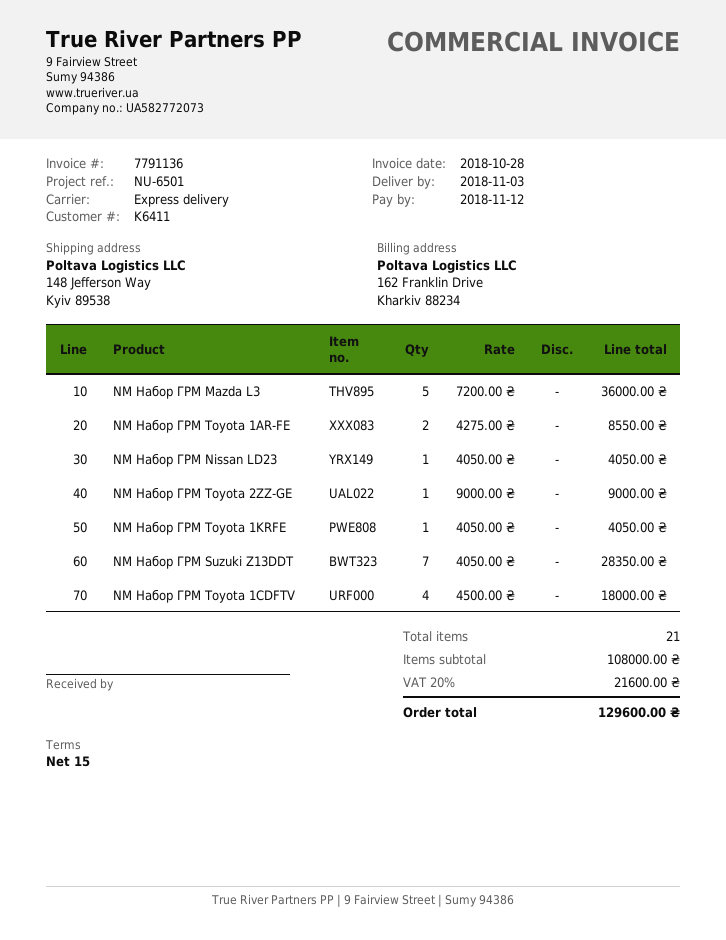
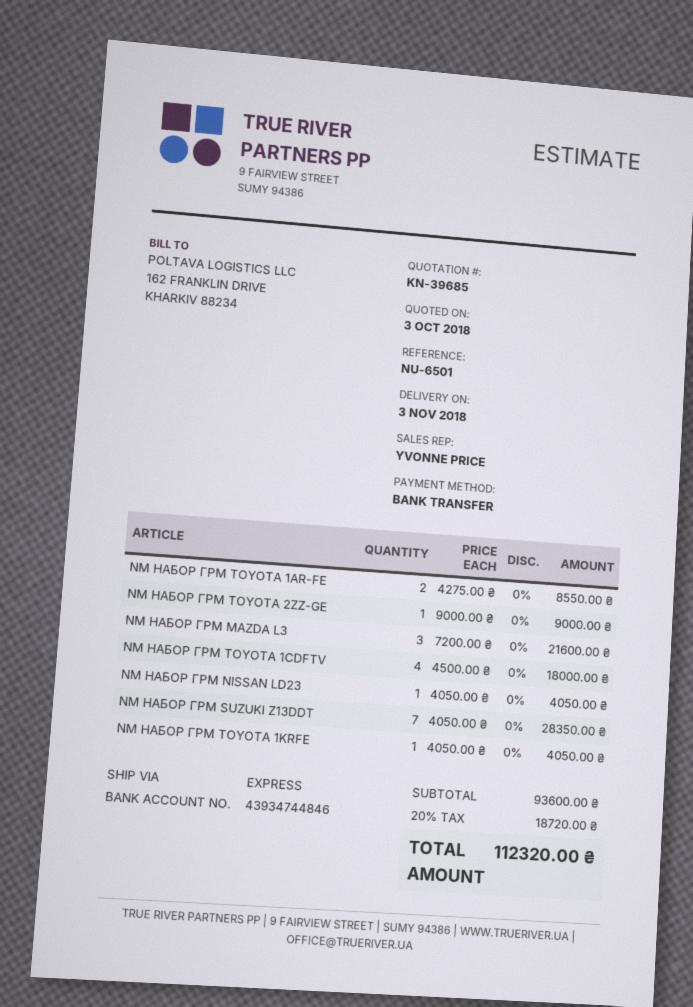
NM Набор ГРМ Mazda L3: 5 x 7200.00 = 36000.00 -> 3 x 7200.00 = 21600.00
subtotal: 108000.00 -> 93600.00
tax: 20% = 21600.00 -> 20% = 18720.00
total: 129600.00 -> 112320.00

